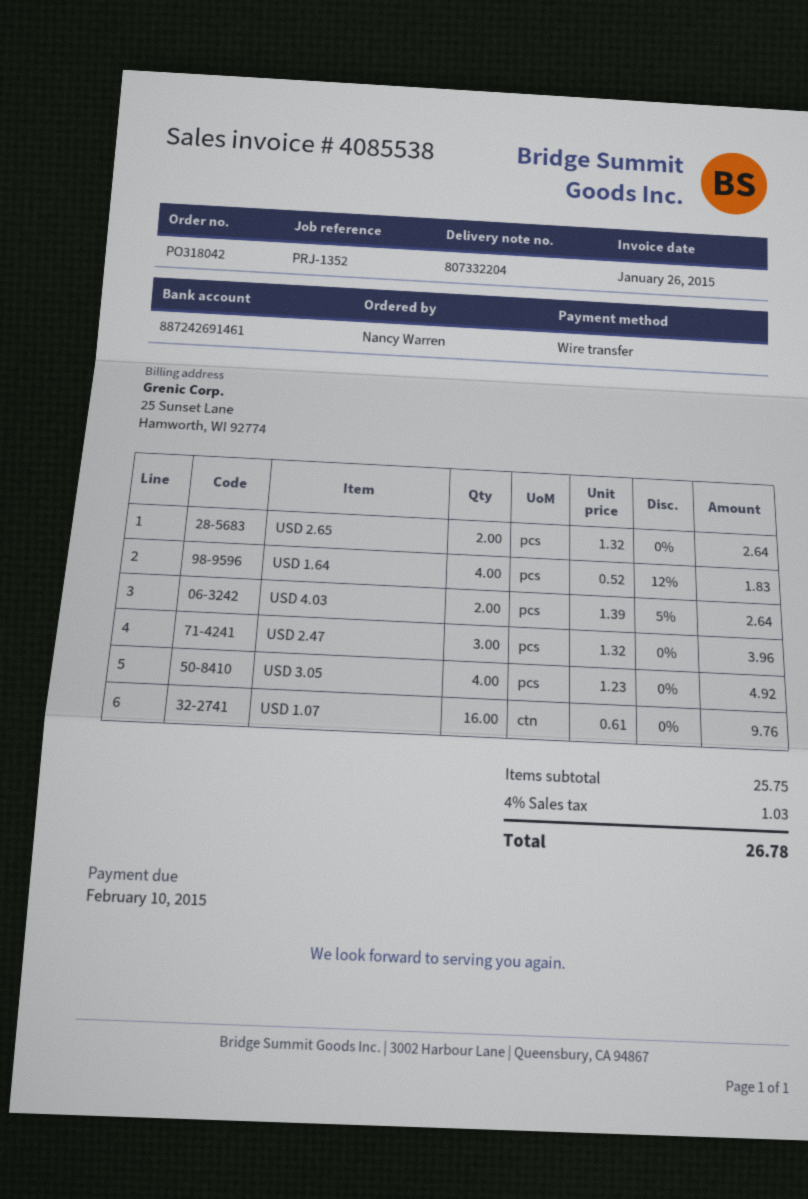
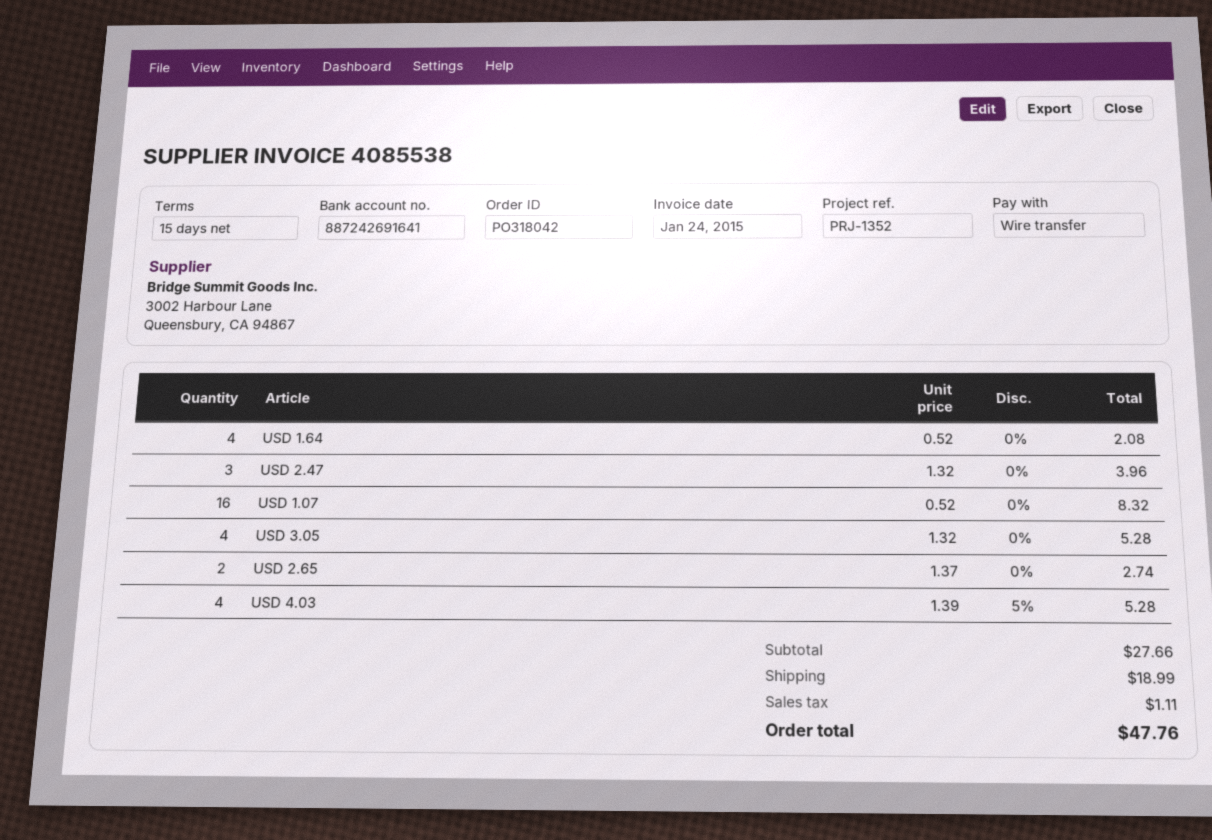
invoice date: 2015-01-26 -> 2015-01-24
bank account: 887242691461 -> 887242691641
USD 2.65: 2 x 1.32 = 2.64 -> 2 x 1.37 = 2.74
USD 1.64: 4 x 0.52 - 12% = 1.83 -> 4 x 0.52 = 2.08
USD 4.03: 2 x 1.39 - 5% = 2.64 -> 4 x 1.39 - 5% = 5.28
USD 3.05: 4 x 1.23 = 4.92 -> 4 x 1.32 = 5.28
USD 1.07: 16 x 0.61 = 9.76 -> 16 x 0.52 = 8.32
subtotal: 25.75 -> 27.66
shipping: none -> 18.99
tax: 1.03 -> 1.11
total: 26.78 -> 47.76

